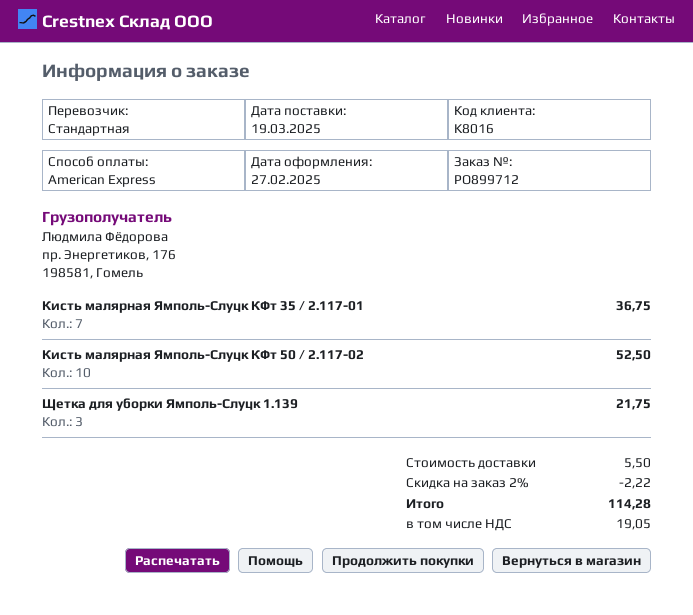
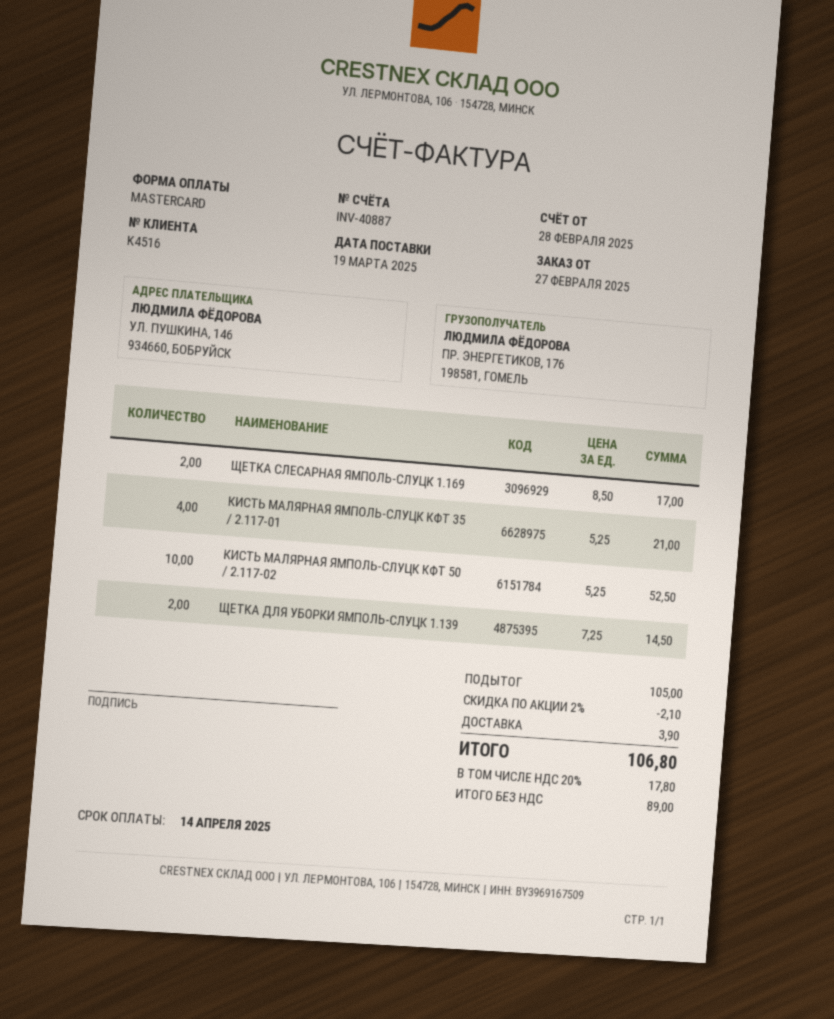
customer number: K8016 -> K4516
payment method: American Express -> Mastercard
Кисть малярная Ямполь-Слуцк КФт 35 / 2.117-01: 7 for 36.75 -> 4 for 21.00
Щетка для уборки Ямполь-Слуцк 1.139: 3 for 21.75 -> 2 for 14.50
ЩЕТКА СЛЕСАРНАЯ ЯМПОЛЬ-СЛУЦК 1.169: none -> 2 for 17.00
discount: 2% = 2.22 -> 2% = 2.10
shipping: 5.50 -> 3.90
tax: 19.05 -> 17.80
total: 114.28 -> 106.80

